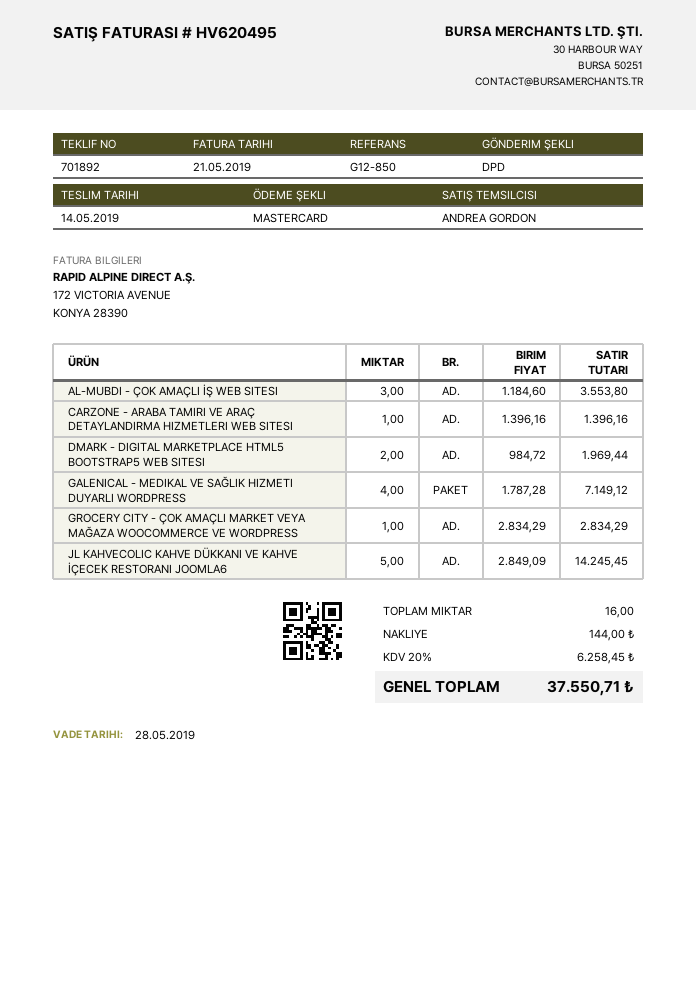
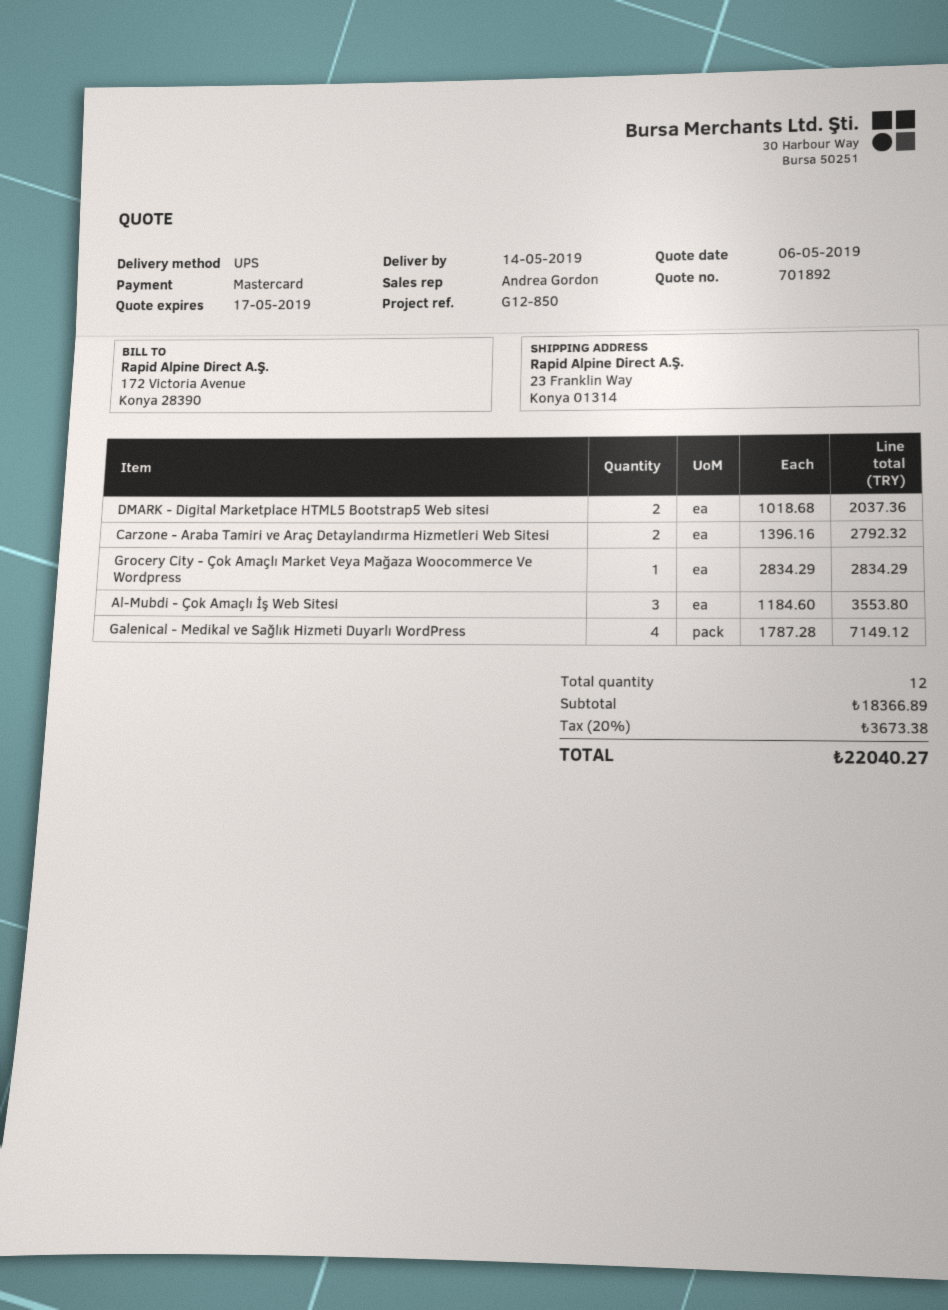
shipping method: DPD -> UPS
CARZONE - ARABA TAMIRI VE ARAÇ DETAYLANDIRMA HIZMETLERI WEB SITESI: 1 x 1396.16 = 1396.16 -> 2 x 1396.16 = 2792.32
DMARK - DIGITAL MARKETPLACE HTML5 BOOTSTRAP5 WEB SITESI: 2 x 984.72 = 1969.44 -> 2 x 1018.68 = 2037.36
JL KAHVECOLIC KAHVE DÜKKANI VE KAHVE İÇECEK RESTORANI JOOMLA6: 5 x 2849.09 = 14245.45 -> none
total quantity: 16 -> 12
shipping: 144.00 -> none
tax: 20% = 6258.45 -> 20% = 3673.38
total: 37550.71 -> 22040.27

